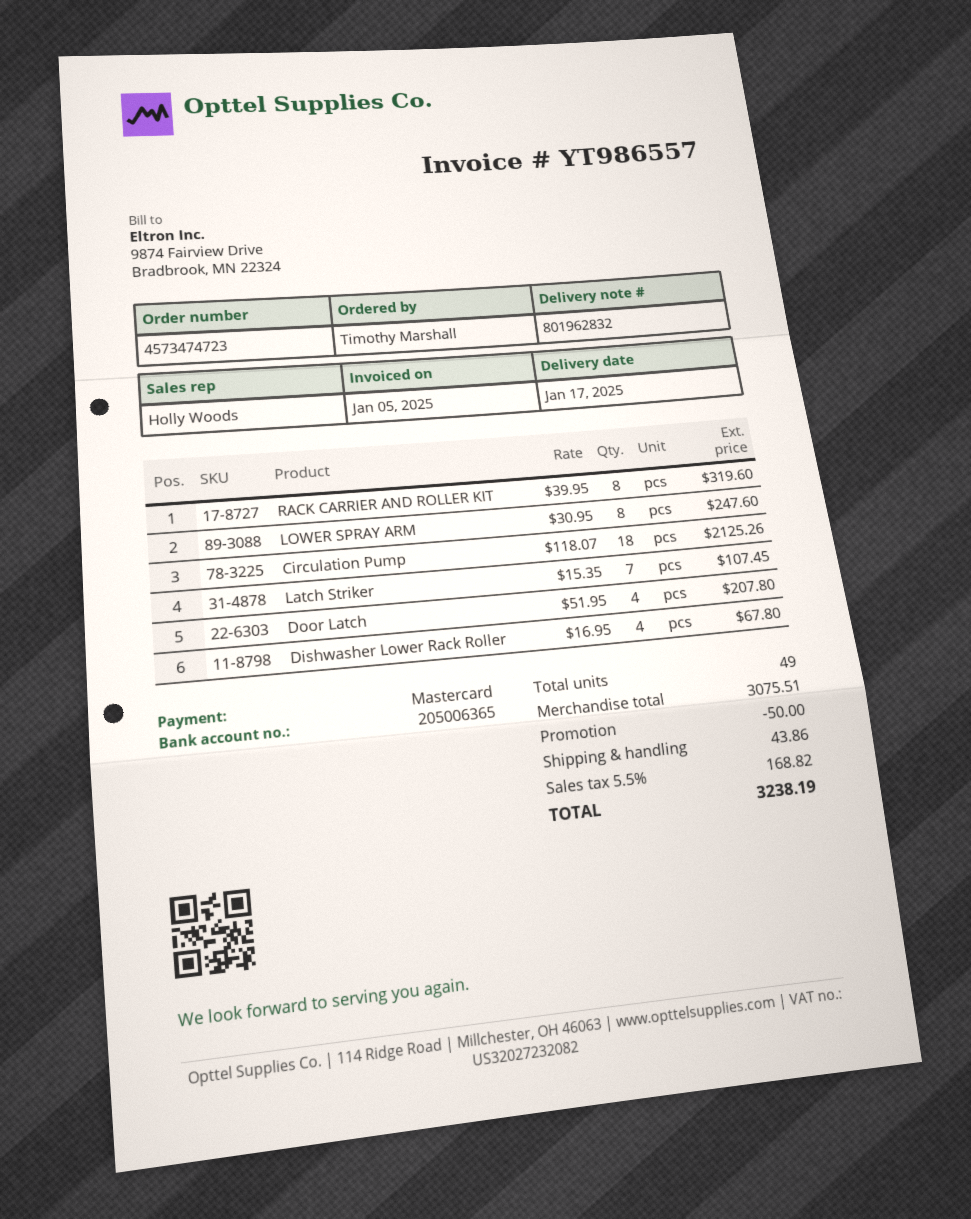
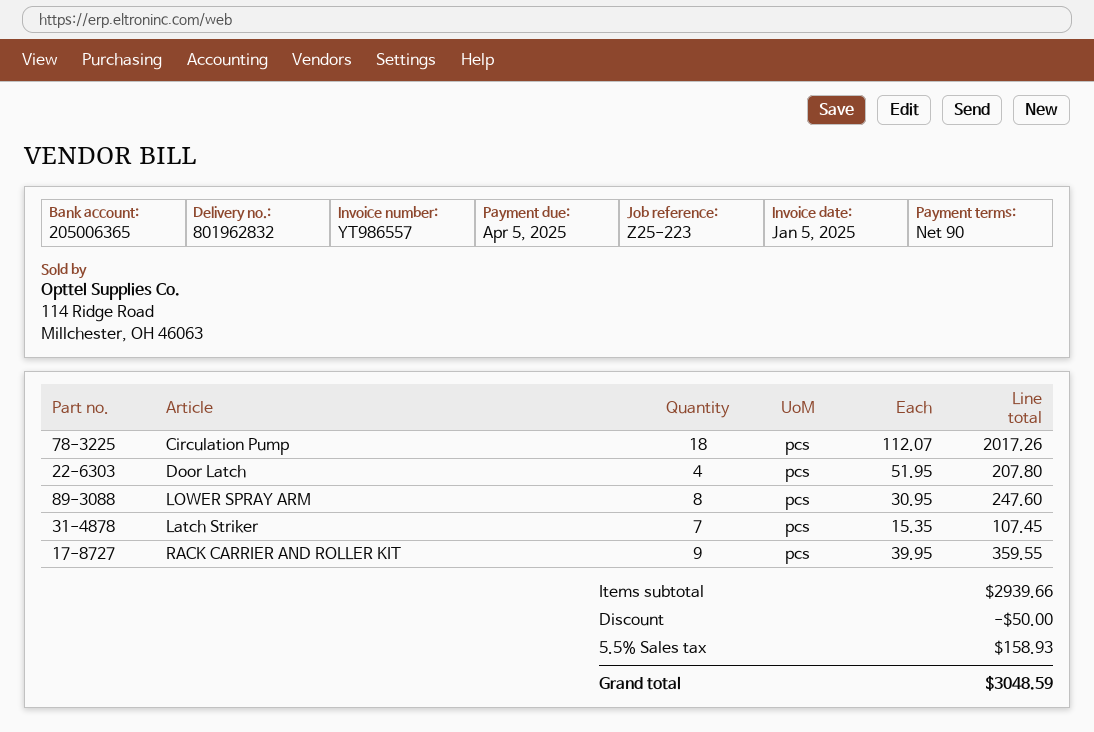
RACK CARRIER AND ROLLER KIT: 8 x 39.95 = 319.60 -> 9 x 39.95 = 359.55
Circulation Pump: 18 x 118.07 = 2125.26 -> 18 x 112.07 = 2017.26
Dishwasher Lower Rack Roller: 4 x 16.95 = 67.80 -> none
subtotal: 3075.51 -> 2939.66
shipping: 43.86 -> none
tax: 5.5% = 168.82 -> 5.5% = 158.93
total: 3238.19 -> 3048.59

